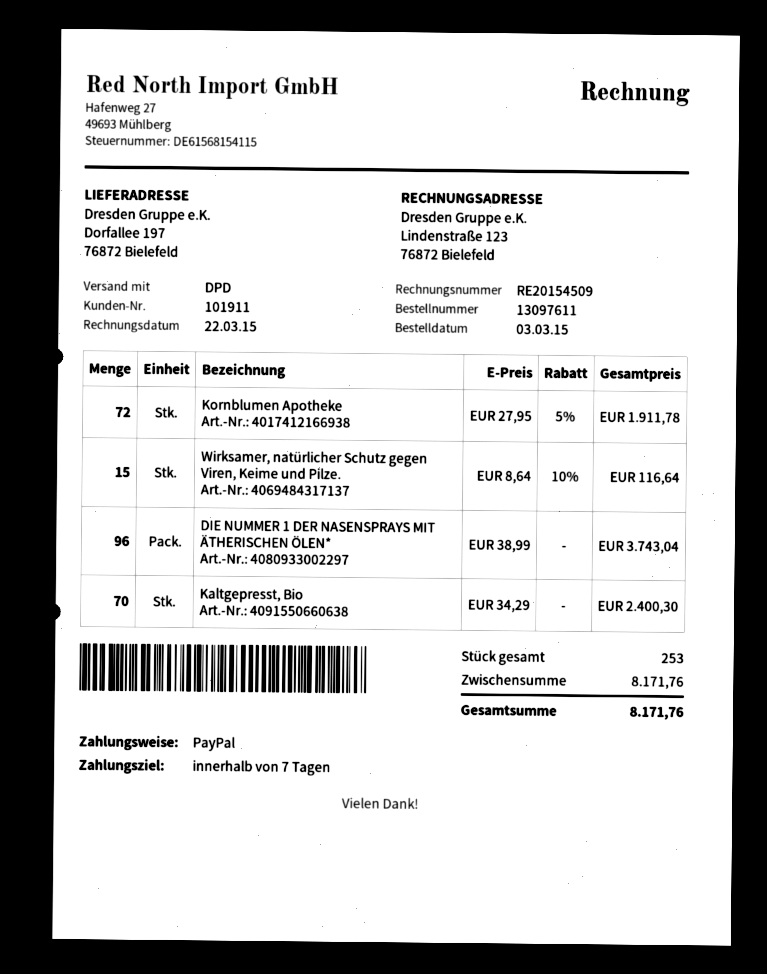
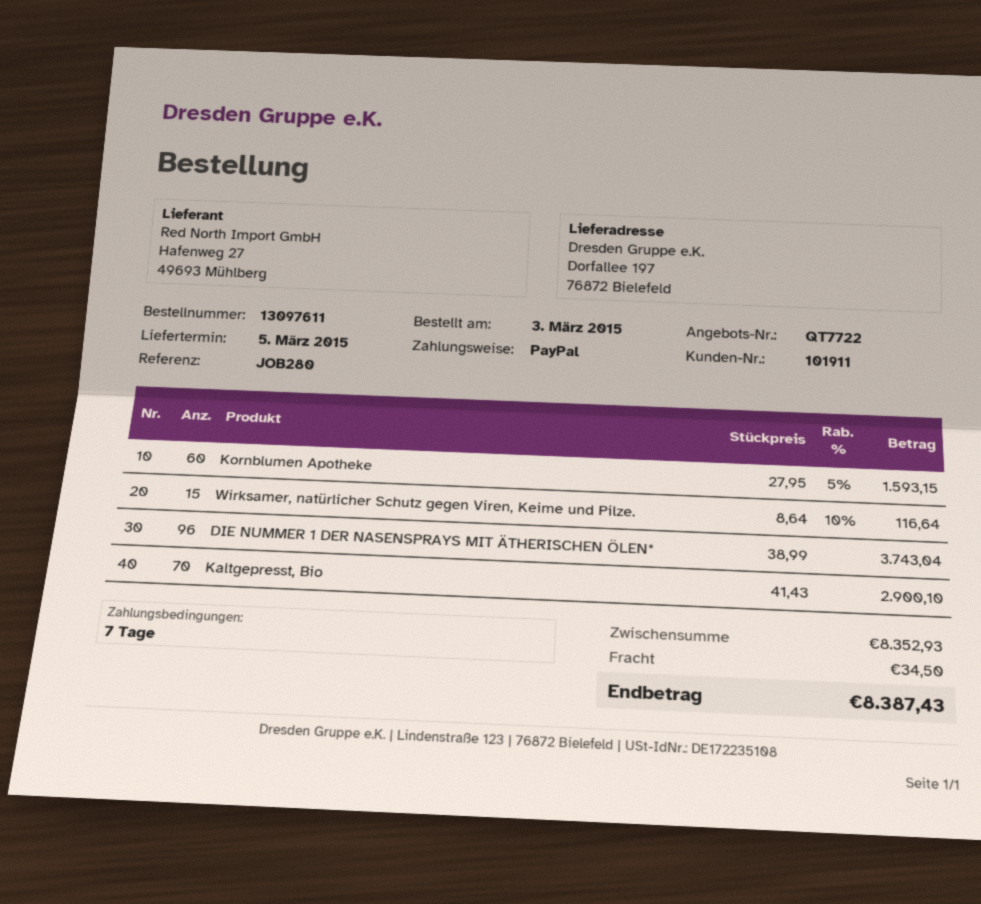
Kornblumen Apotheke: 72 x 27.95 - 5% = 1911.78 -> 60 x 27.95 - 5% = 1593.15
Kaltgepresst, Bio: 70 x 34.29 = 2400.30 -> 70 x 41.43 = 2900.10
subtotal: 8171.76 -> 8352.93
shipping: none -> 34.50
total: 8171.76 -> 8387.43

